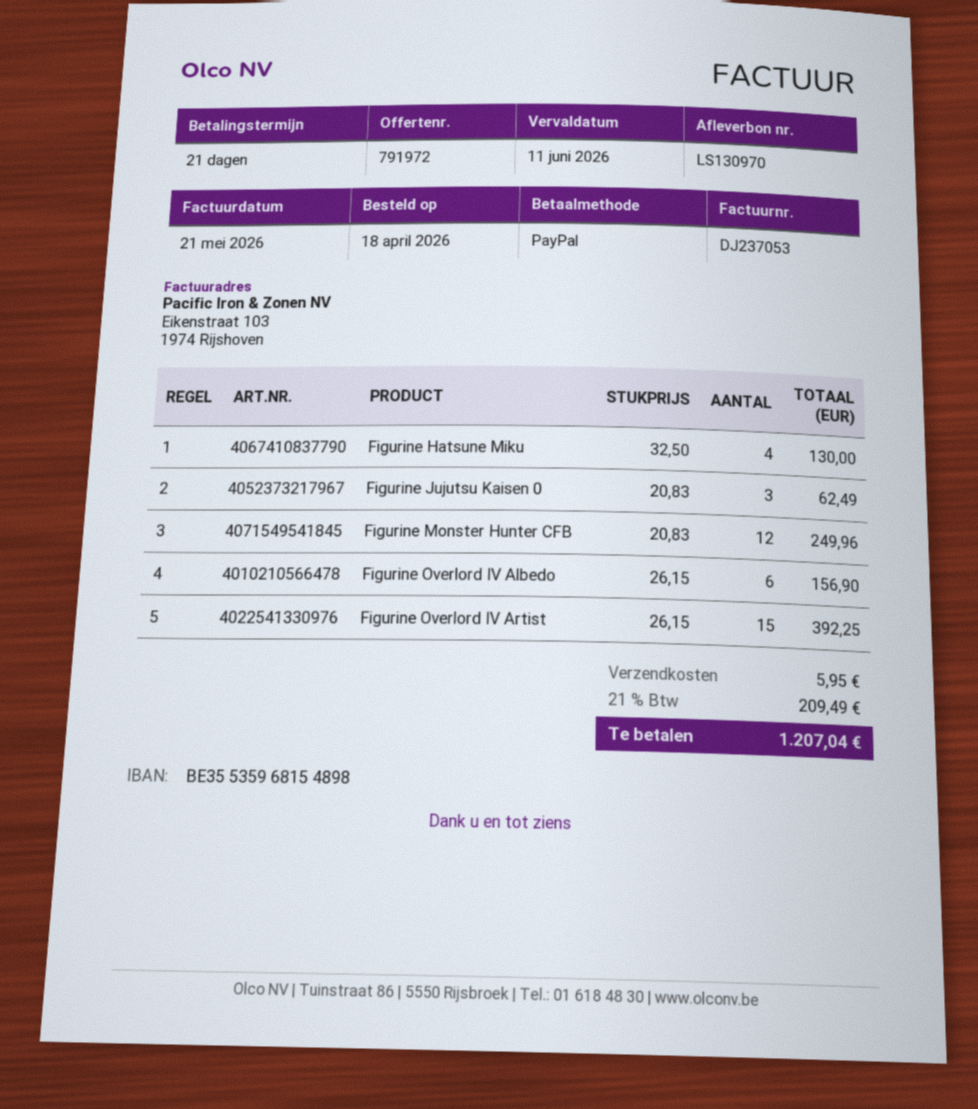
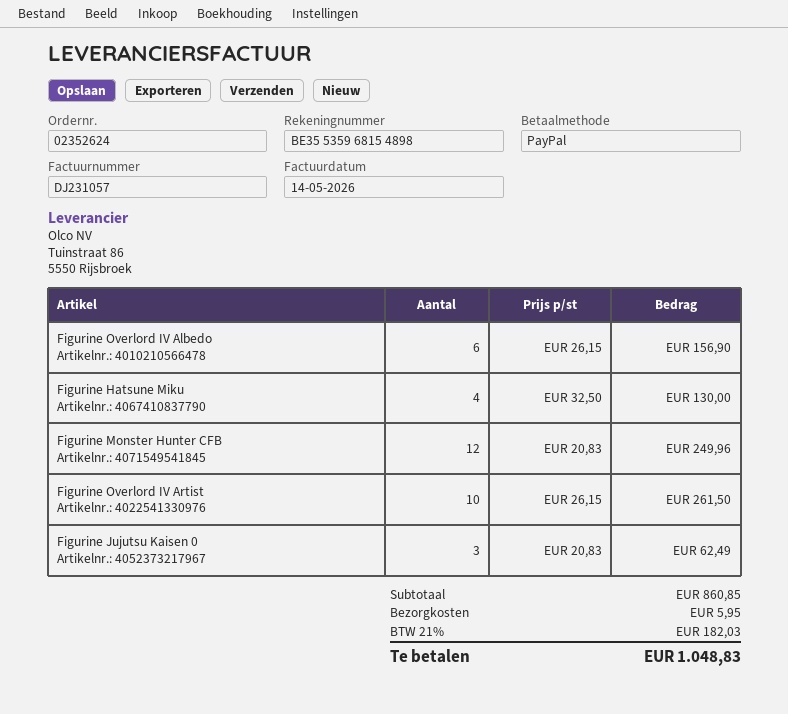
invoice number: DJ237053 -> DJ231057
invoice date: 2026-05-21 -> 2026-05-14
Figurine Overlord IV Artist: 15 x 26.15 = 392.25 -> 10 x 26.15 = 261.50
tax: 21% = 209.49 -> 21% = 182.03
total: 1207.04 -> 1048.83

